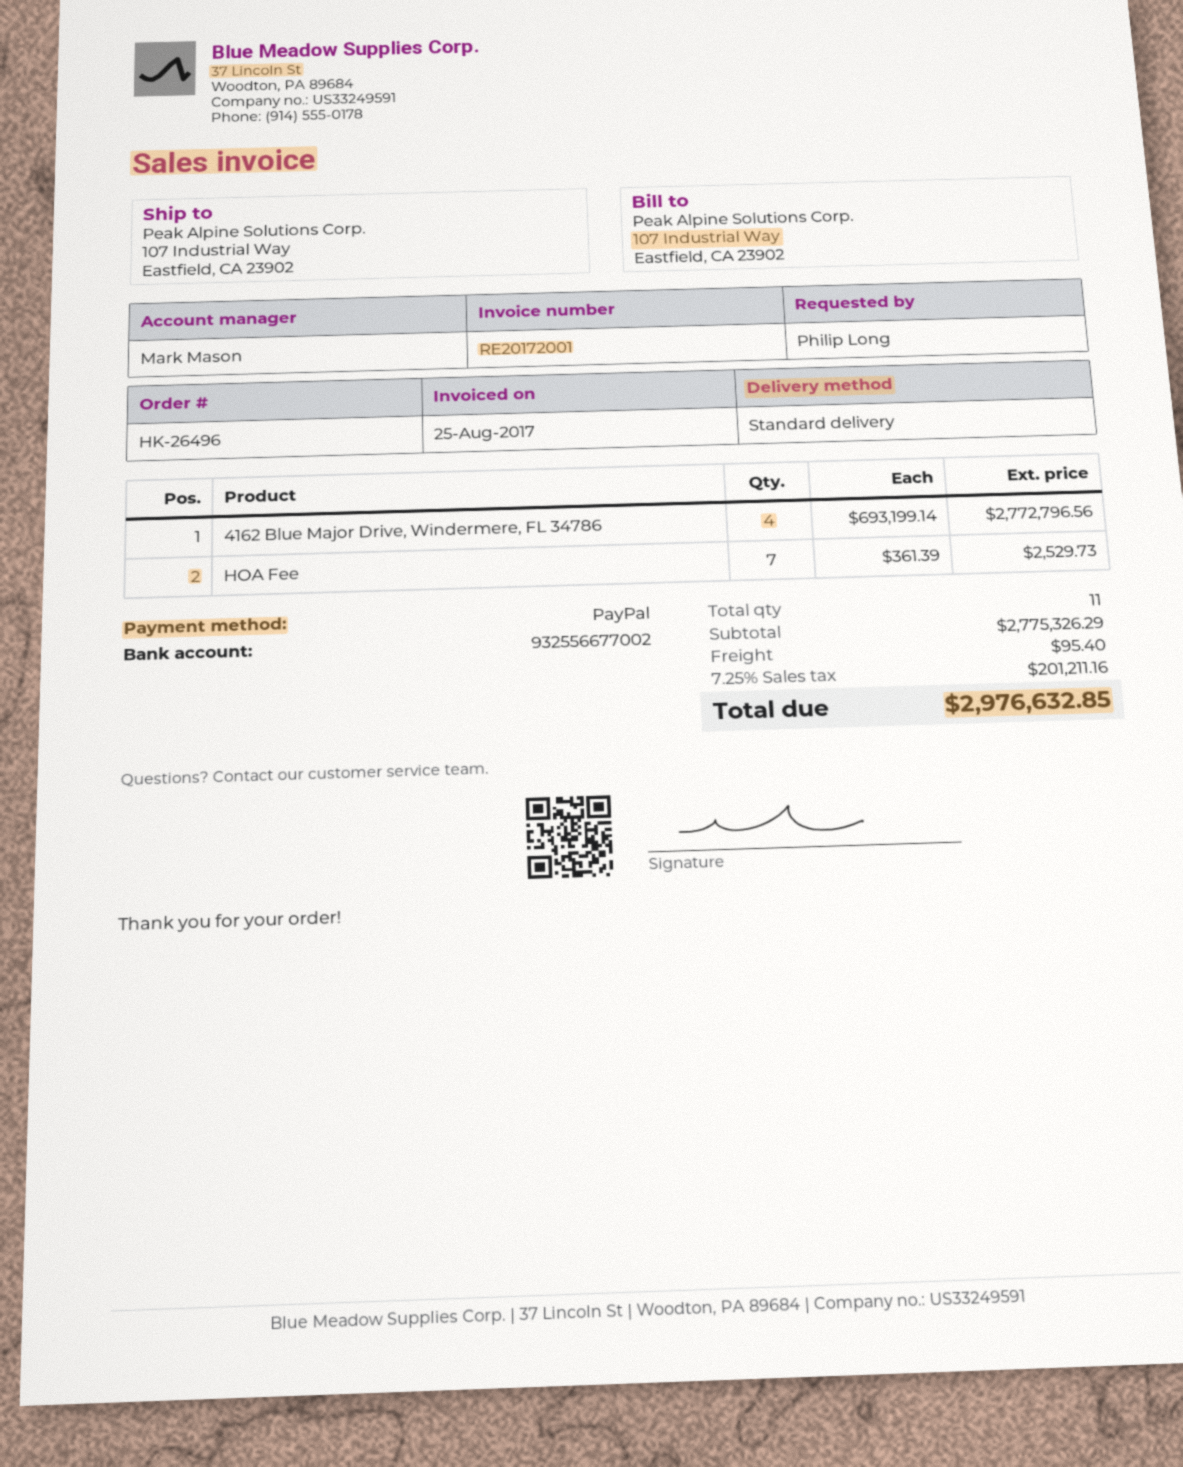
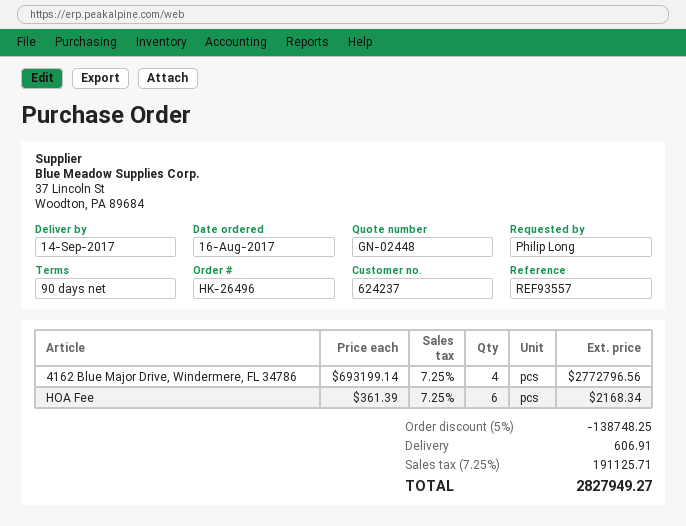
HOA Fee: 7 x 361.39 = 2529.73 -> 6 x 361.39 = 2168.34
discount: none -> 5% = 138748.25
shipping: 95.40 -> 606.91
tax: 7.25% = 201211.16 -> 7.25% = 191125.71
total: 2976632.85 -> 2827949.27

